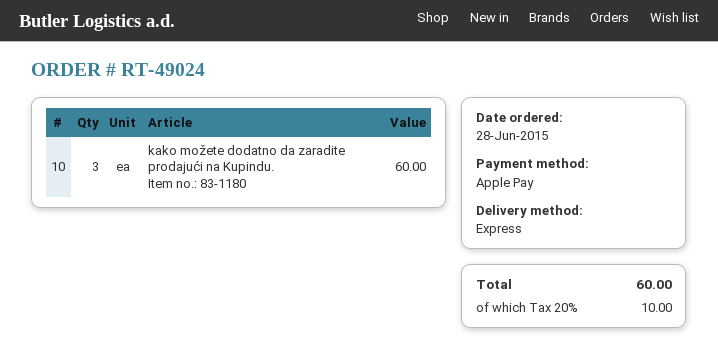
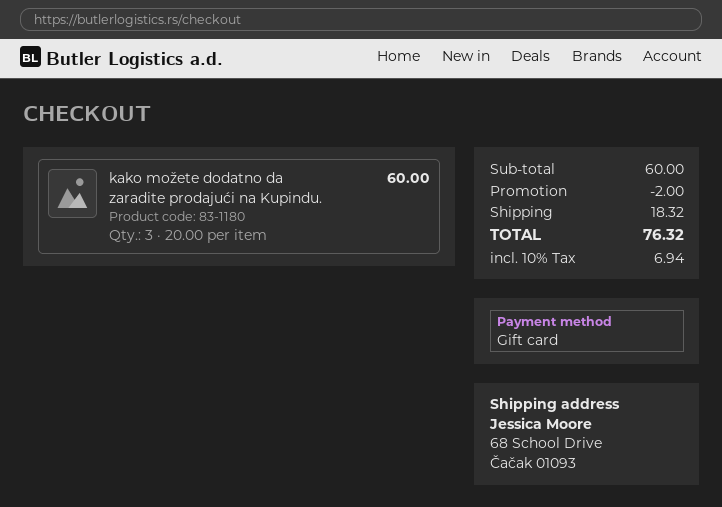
payment method: Apple Pay -> gift card
discount: none -> 2.00
shipping: none -> 18.32
tax: 20% = 10.00 -> 10% = 6.94
total: 60.00 -> 76.32

